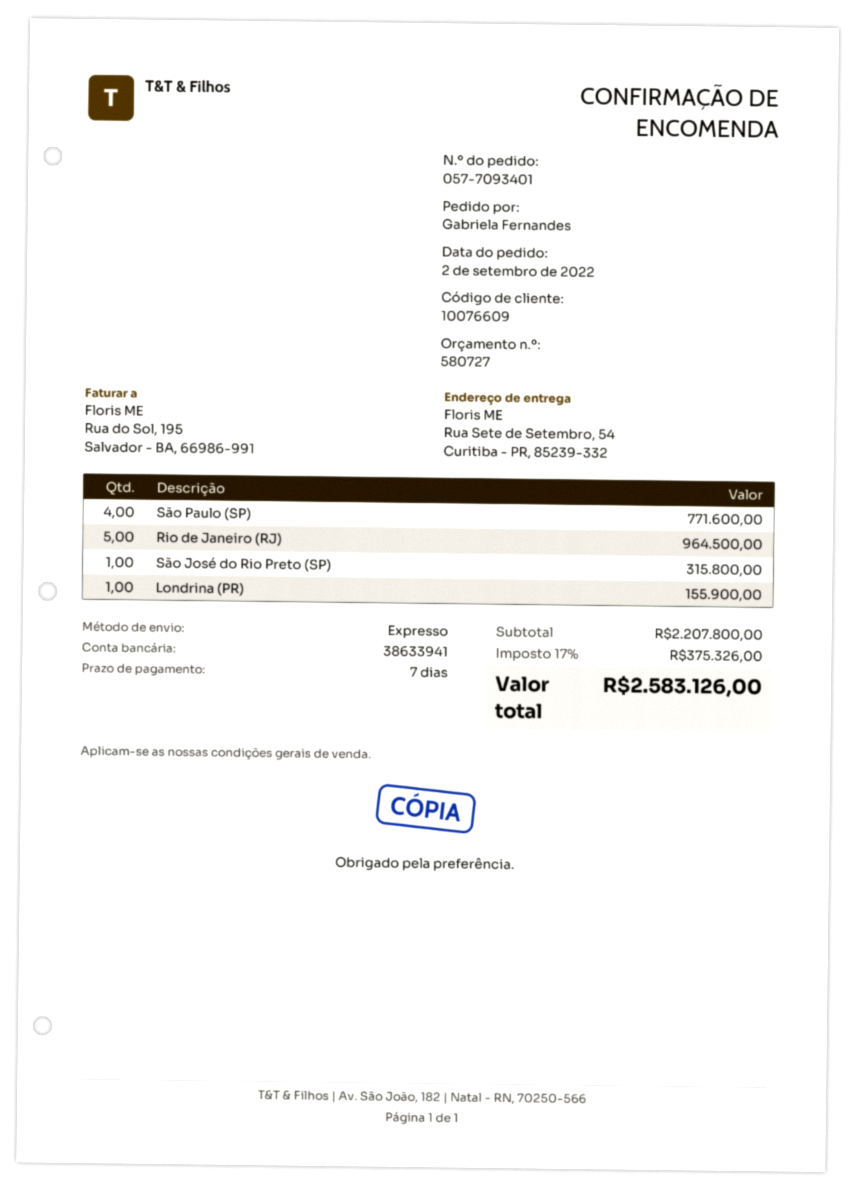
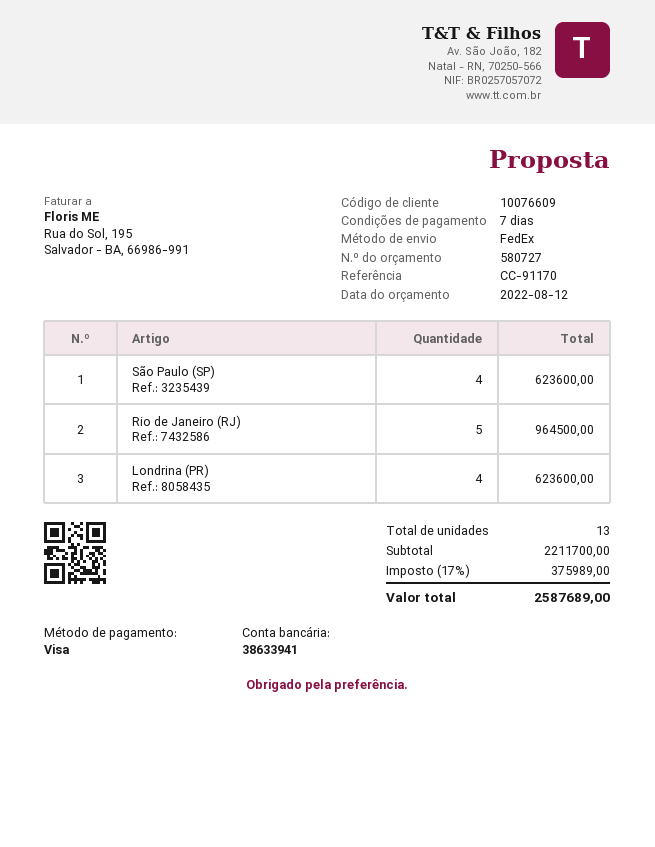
shipping method: express -> FedEx
São Paulo (SP): 4 for 771600.00 -> 4 for 623600.00
São José do Rio Preto (SP): 1 for 315800.00 -> none
Londrina (PR): 1 for 155900.00 -> 4 for 623600.00
subtotal: 2207800.00 -> 2211700.00
tax: 17% = 375326.00 -> 17% = 375989.00
total: 2583126.00 -> 2587689.00

